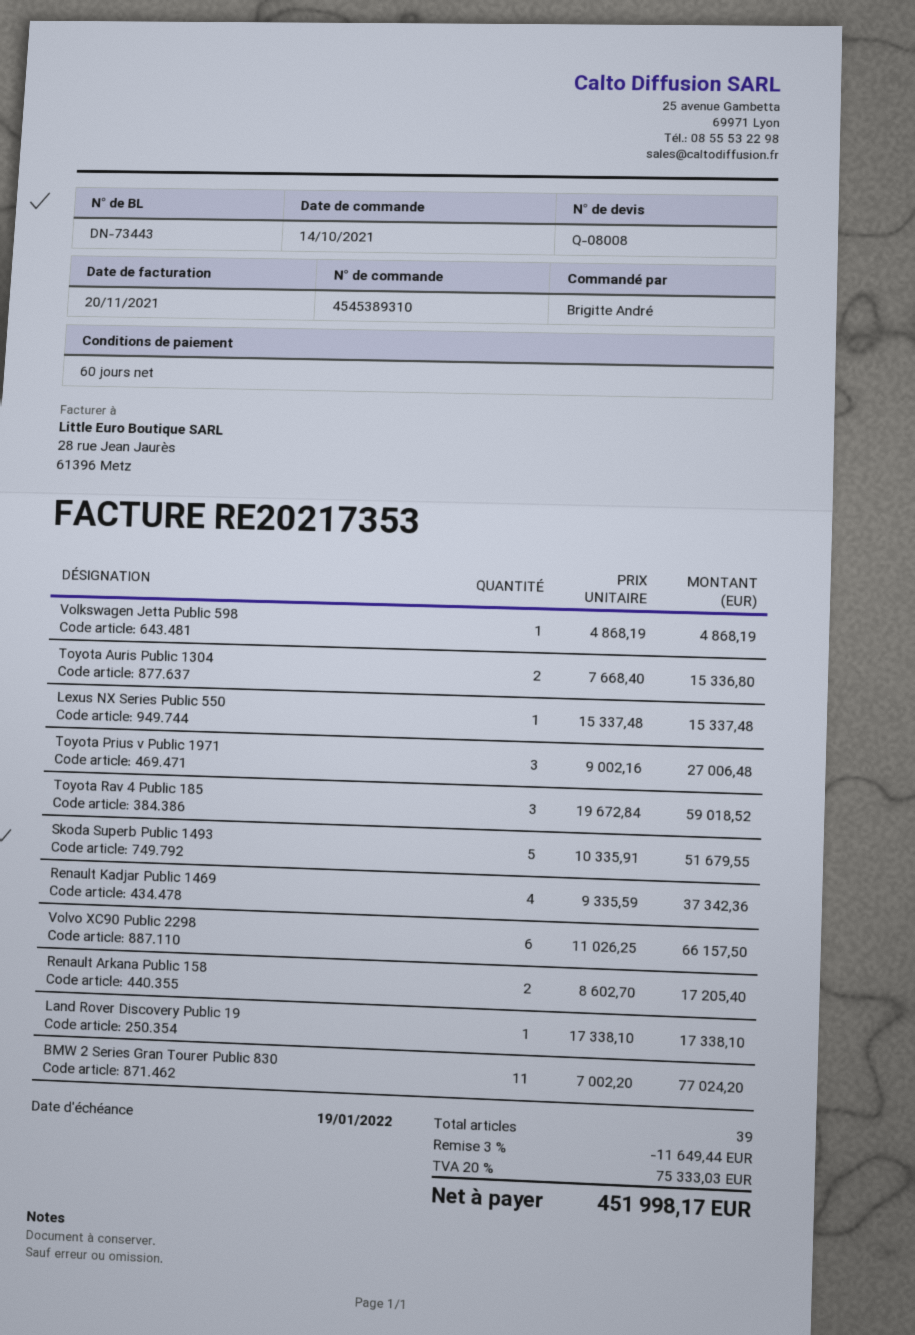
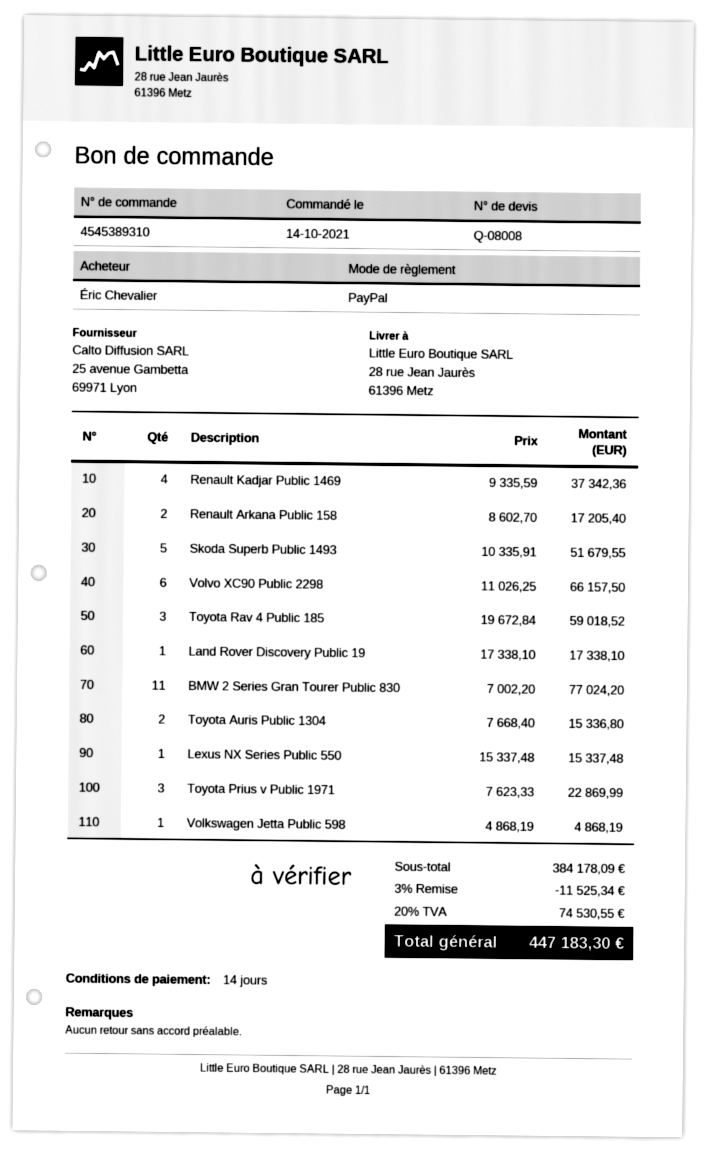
payment terms: 60 days -> 14 days
ordered by: Brigitte André -> Éric Chevalier
Toyota Prius v Public 1971: 3 x 9002.16 = 27006.48 -> 3 x 7623.33 = 22869.99
discount: 3% = 11649.44 -> 3% = 11525.34
tax: 20% = 75333.03 -> 20% = 74530.55
total: 451998.17 -> 447183.30

